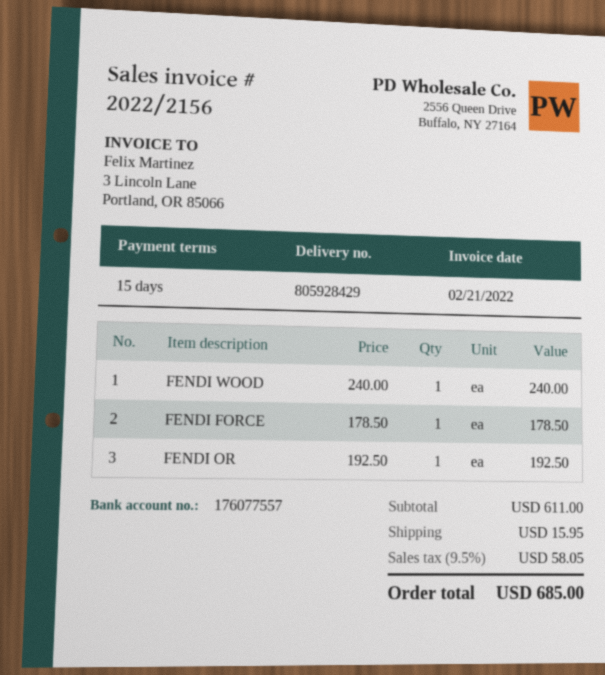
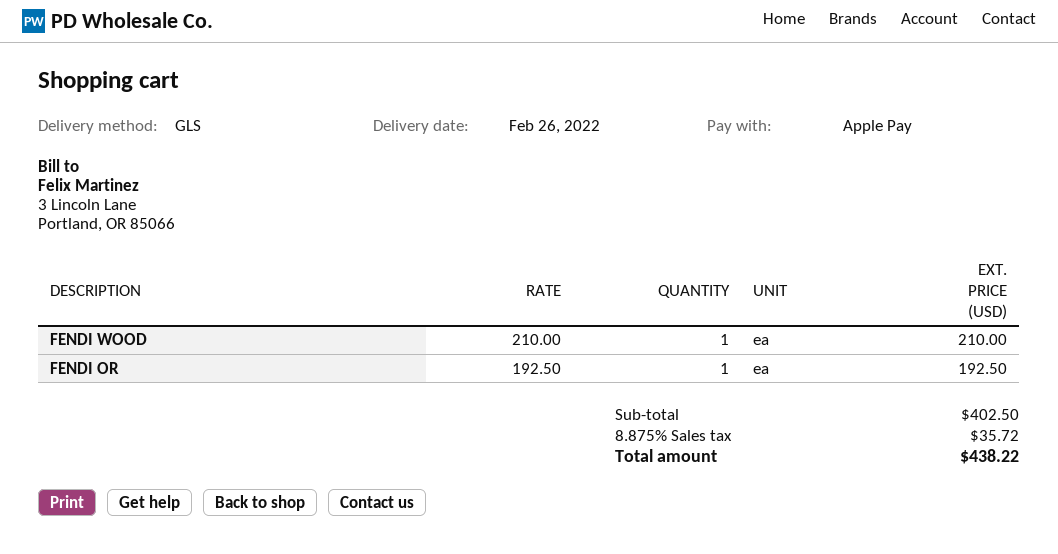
FENDI WOOD: 1 x 240.00 = 240.00 -> 1 x 210.00 = 210.00
FENDI FORCE: 1 x 178.50 = 178.50 -> none
subtotal: 611.00 -> 402.50
shipping: 15.95 -> none
tax: 9.5% = 58.05 -> 8.875% = 35.72
total: 685.00 -> 438.22

